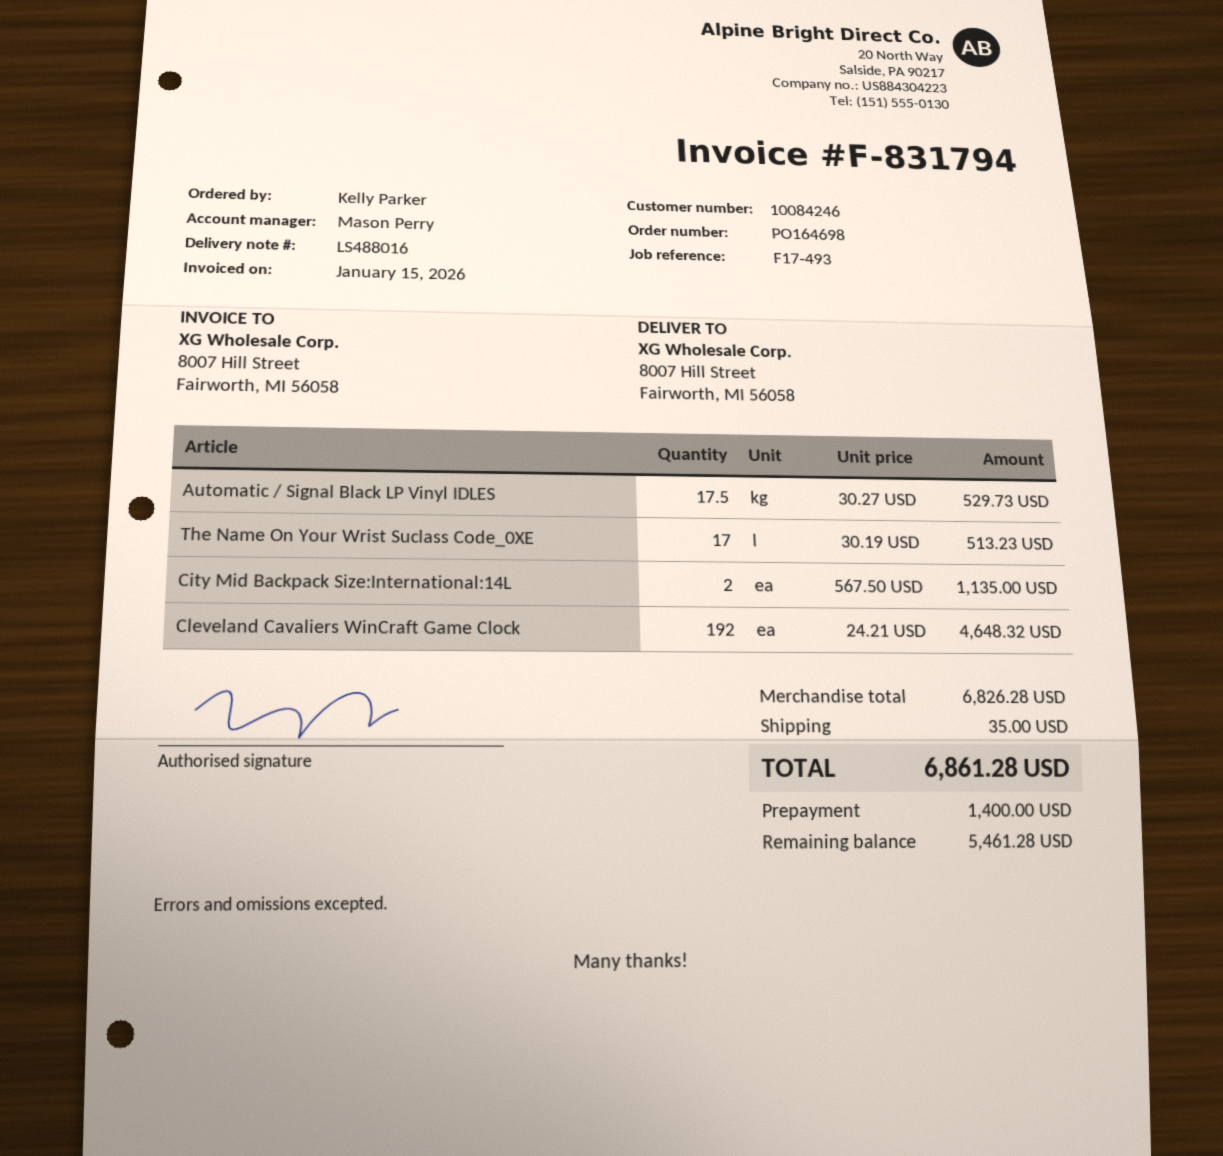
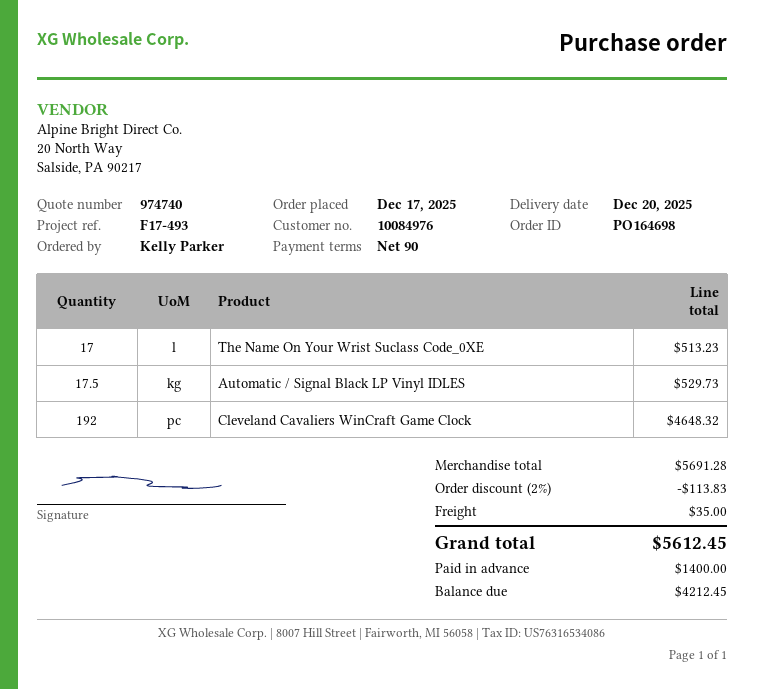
customer number: 10084246 -> 10084976
City Mid Backpack Size:International:14L: 2 for 1135.00 -> none
subtotal: 6826.28 -> 5691.28
discount: none -> 2% = 113.83
total: 6861.28 -> 5612.45
balance: 5461.28 -> 4212.45

